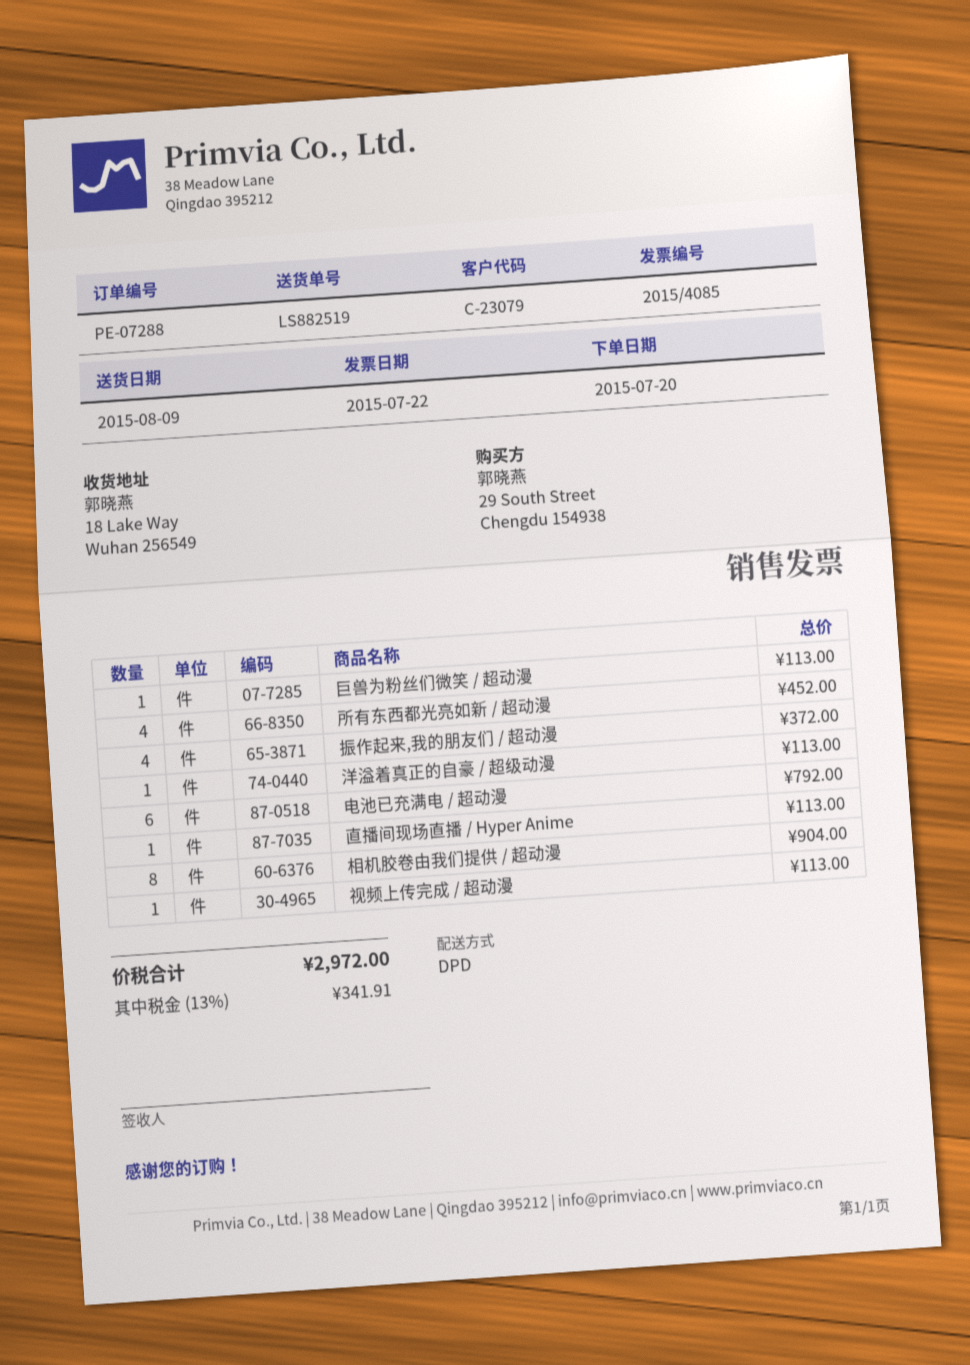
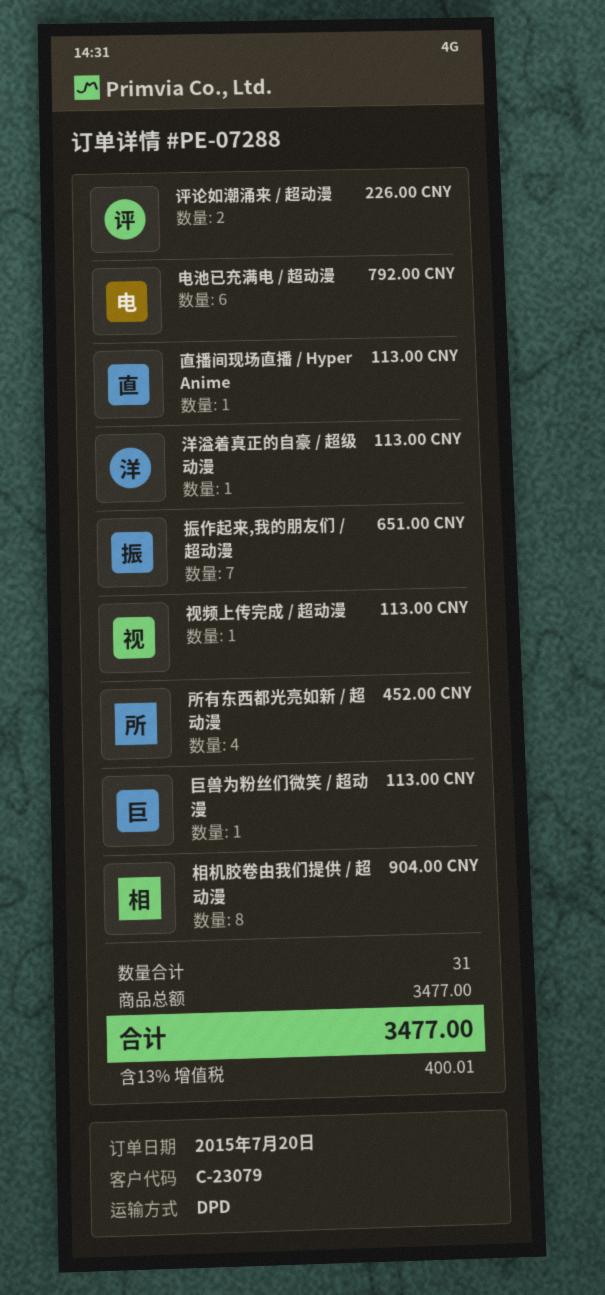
振作起来,我的朋友们 / 超动漫: 4 for 372.00 -> 7 for 651.00
评论如潮涌来 / 超动漫: none -> 2 for 226.00
tax: 13% = 341.91 -> 13% = 400.01
total: 2972.00 -> 3477.00

